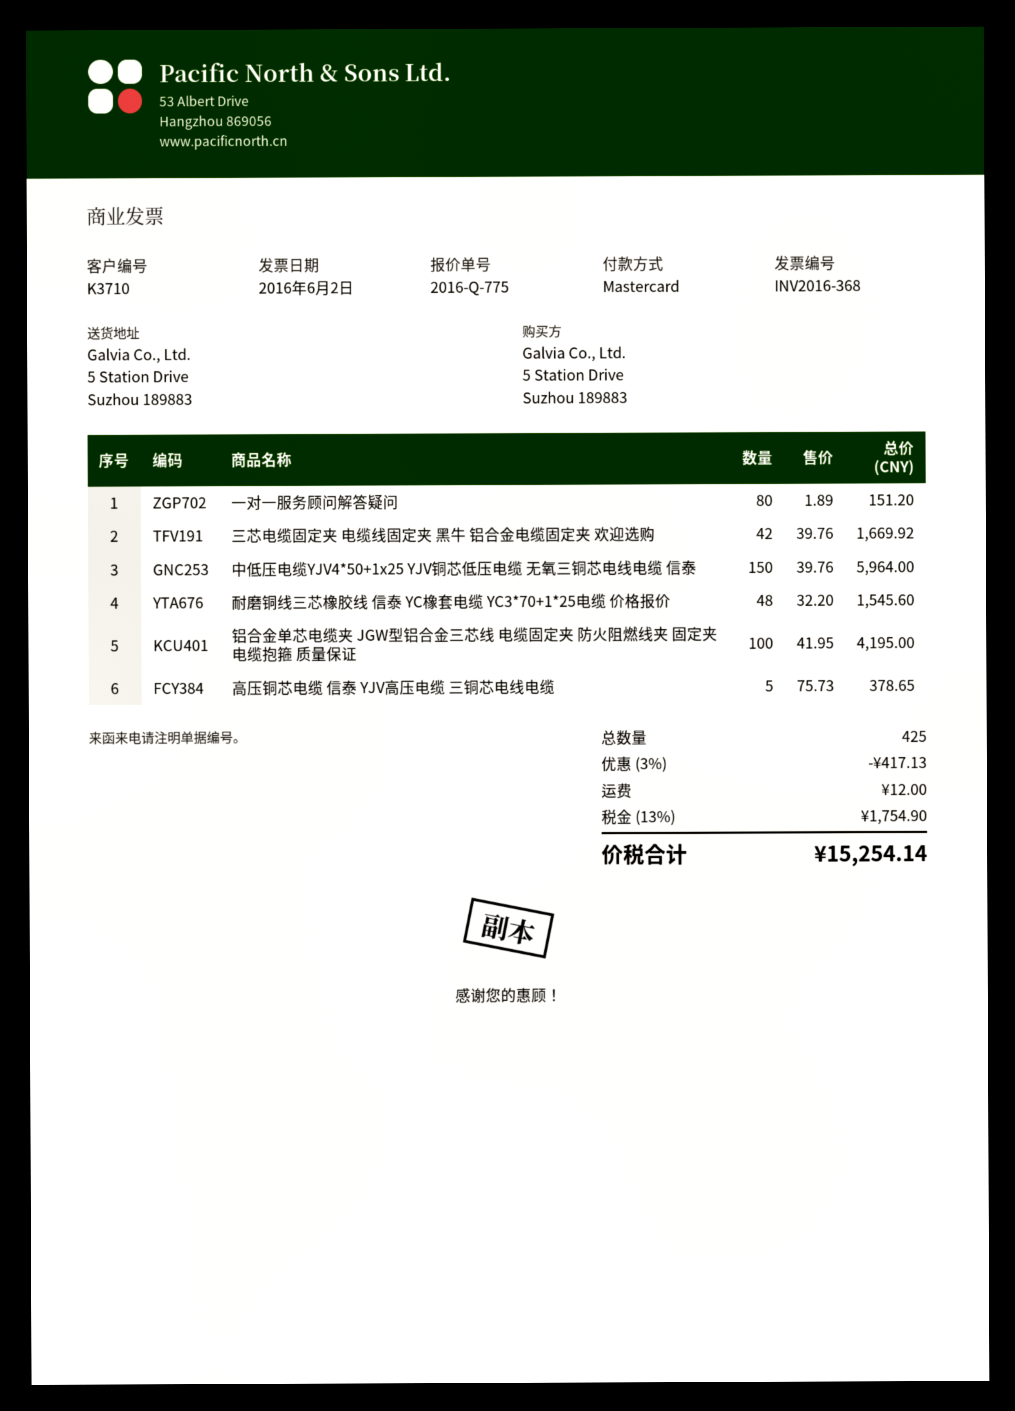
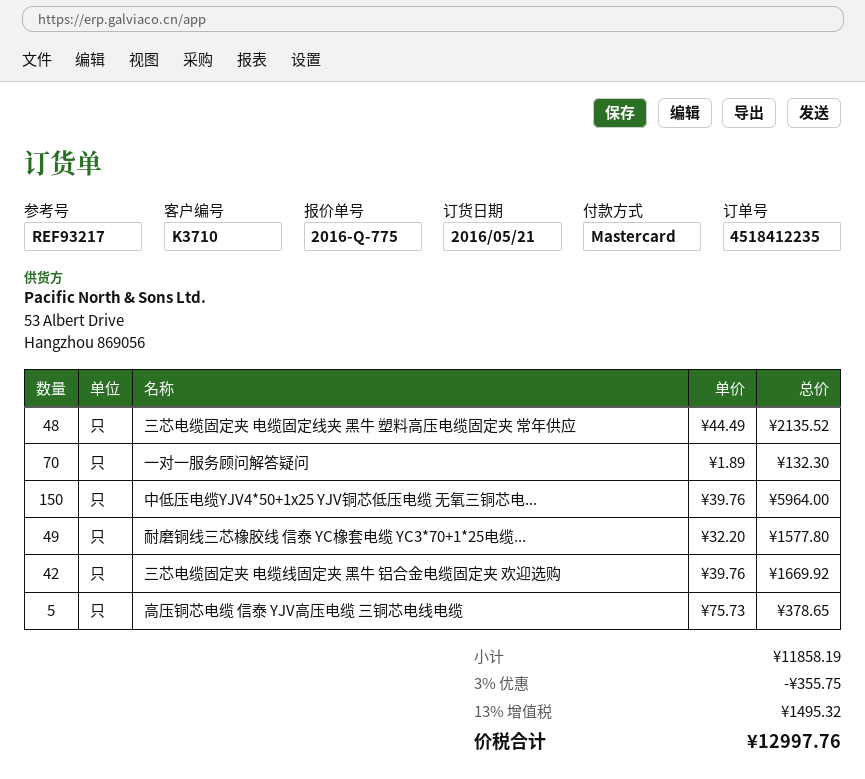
一对一服务顾问解答疑问: 80 x 1.89 = 151.20 -> 70 x 1.89 = 132.30
耐磨铜线三芯橡胶线 信泰 YC橡套电缆 YC3*70+1*25电缆 价格报价: 48 x 32.20 = 1545.60 -> 49 x 32.20 = 1577.80
铝合金单芯电缆夹 JGW型铝合金三芯线 电缆固定夹 防火阻燃线夹 固定夹 电缆抱箍 质量保证: 100 x 41.95 = 4195.00 -> none
三芯电缆固定夹 电缆固定线夹 黑牛 塑料高压电缆固定夹 常年供应: none -> 48 x 44.49 = 2135.52
discount: 3% = 417.13 -> 3% = 355.75
shipping: 12.00 -> none
tax: 13% = 1754.90 -> 13% = 1495.32
total: 15254.14 -> 12997.76

